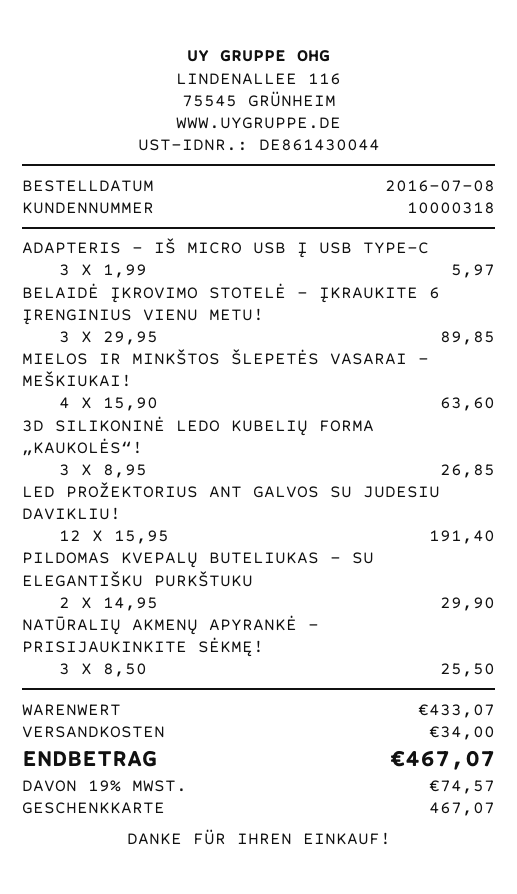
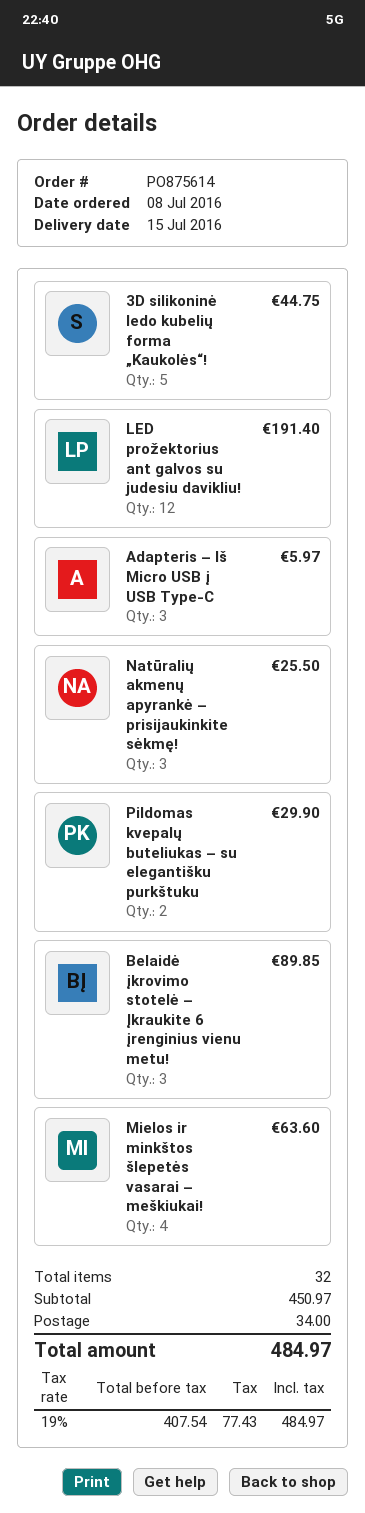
3D SILIKONINĖ LEDO KUBELIŲ FORMA „KAUKOLĖS“!: 3 for 26.85 -> 5 for 44.75
subtotal: 433.07 -> 450.97
tax: 19% = 74.57 -> 19% = 77.43
total: 467.07 -> 484.97

